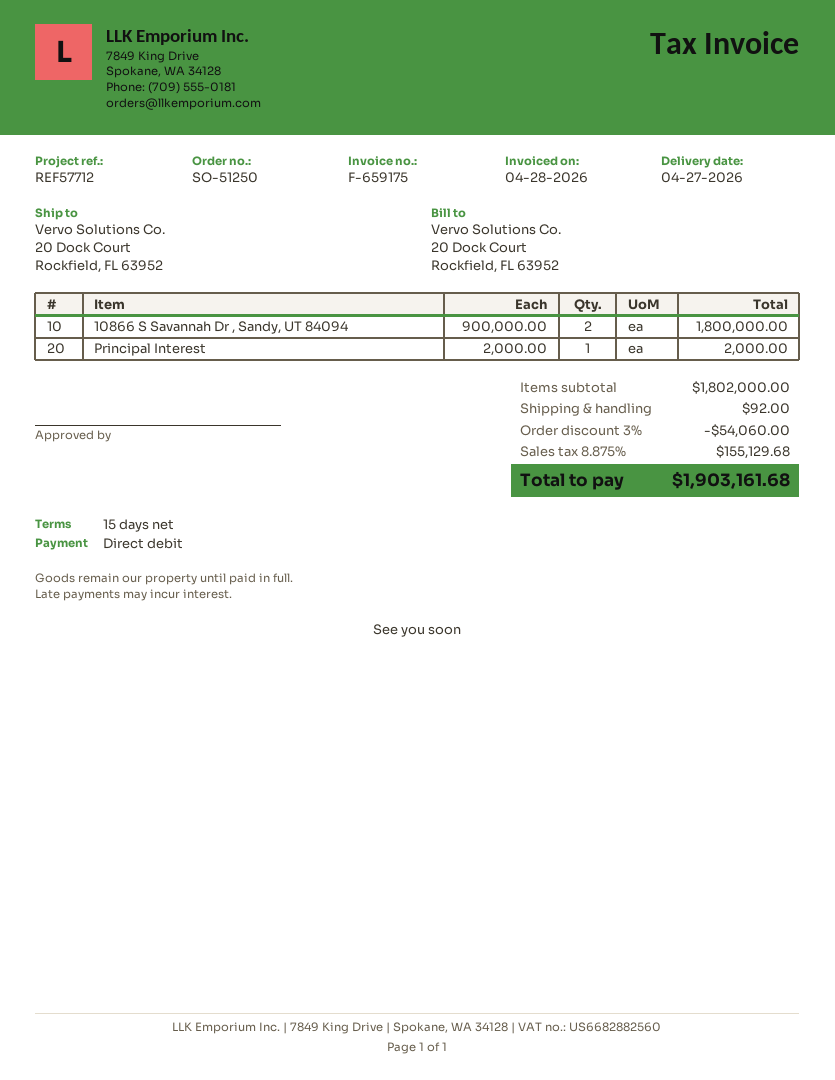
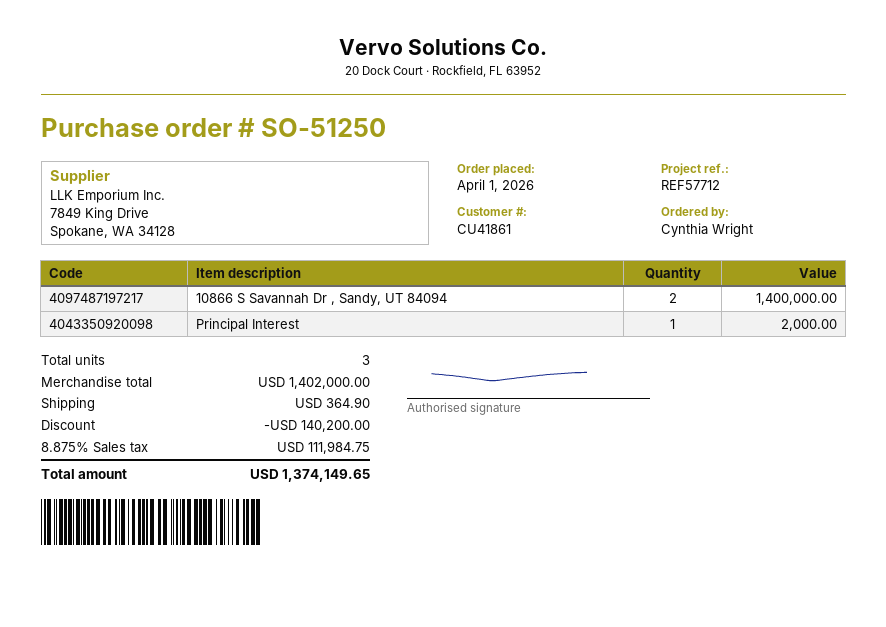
10866 S Savannah Dr , Sandy, UT 84094: 2 for 1800000.00 -> 2 for 1400000.00
subtotal: 1802000.00 -> 1402000.00
discount: 54060.00 -> 140200.00
shipping: 92.00 -> 364.90
tax: 8.875% = 155129.68 -> 8.875% = 111984.75
total: 1903161.68 -> 1374149.65

